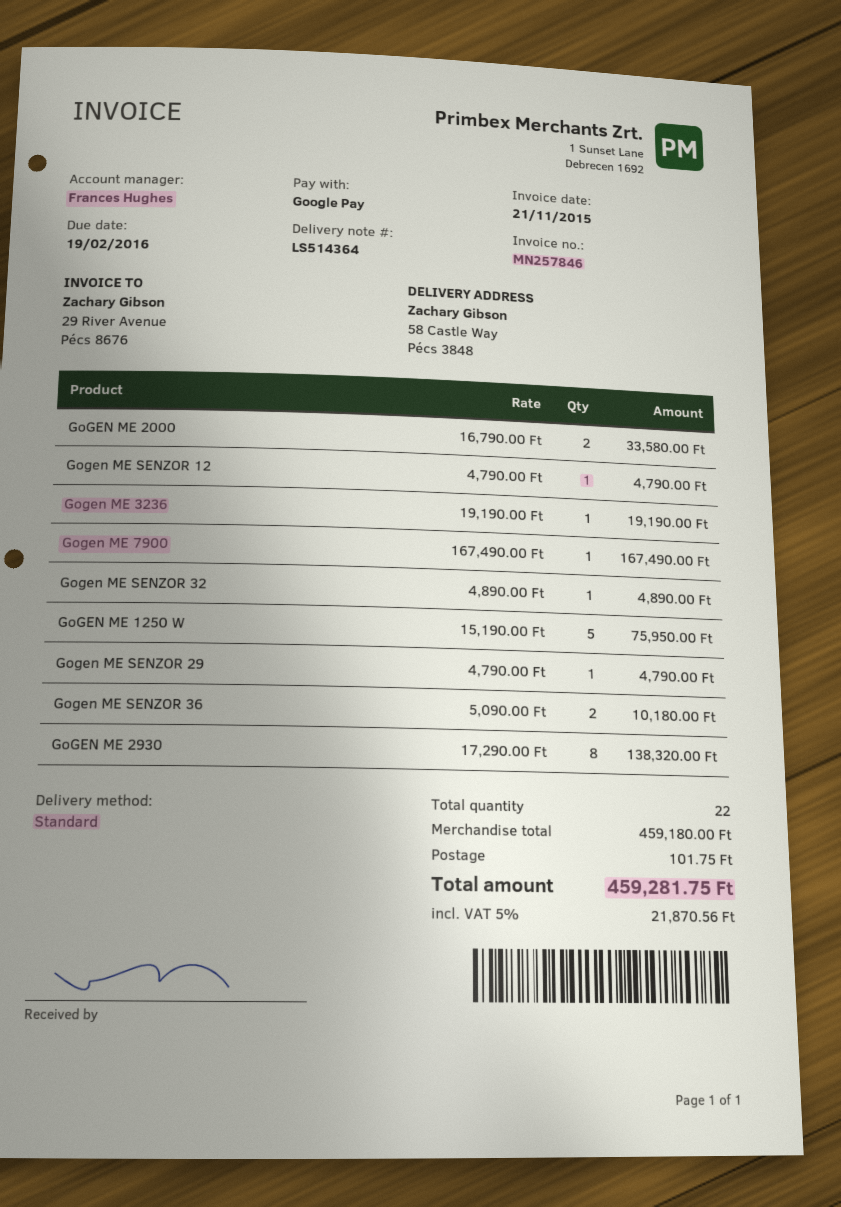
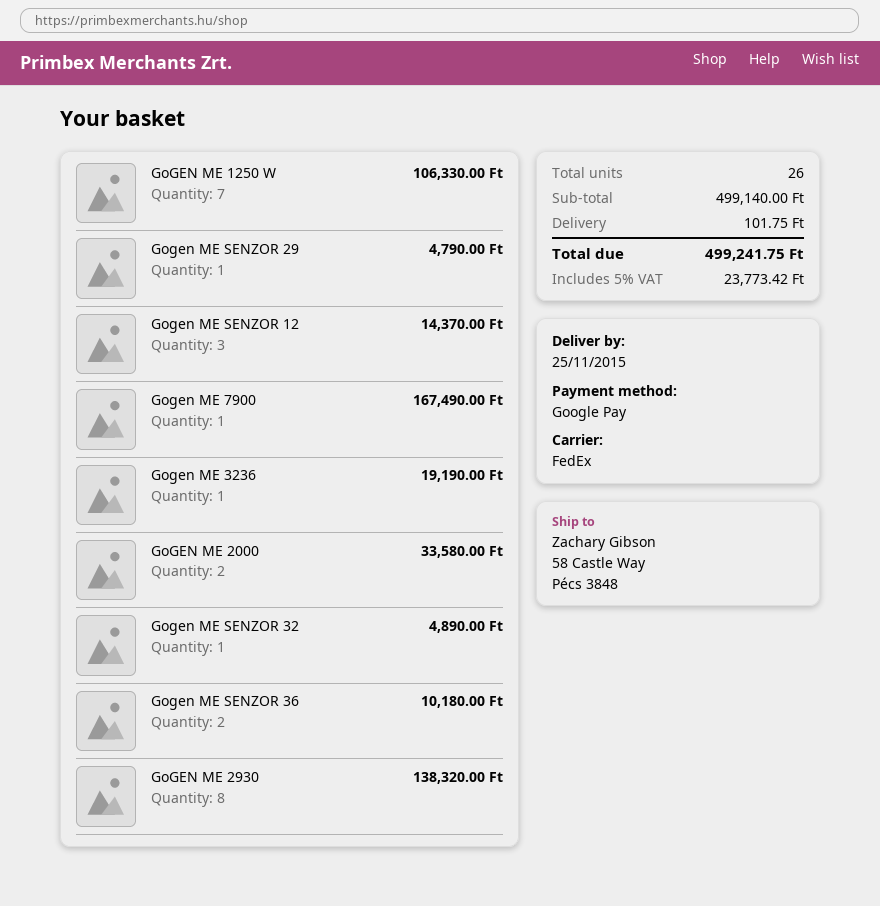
shipping method: standard -> FedEx
Gogen ME SENZOR 12: 1 for 4790.00 -> 3 for 14370.00
GoGEN ME 1250 W: 5 for 75950.00 -> 7 for 106330.00
total quantity: 22 -> 26
subtotal: 459180.00 -> 499140.00
tax: 5% = 21870.56 -> 5% = 23773.42
total: 459281.75 -> 499241.75

